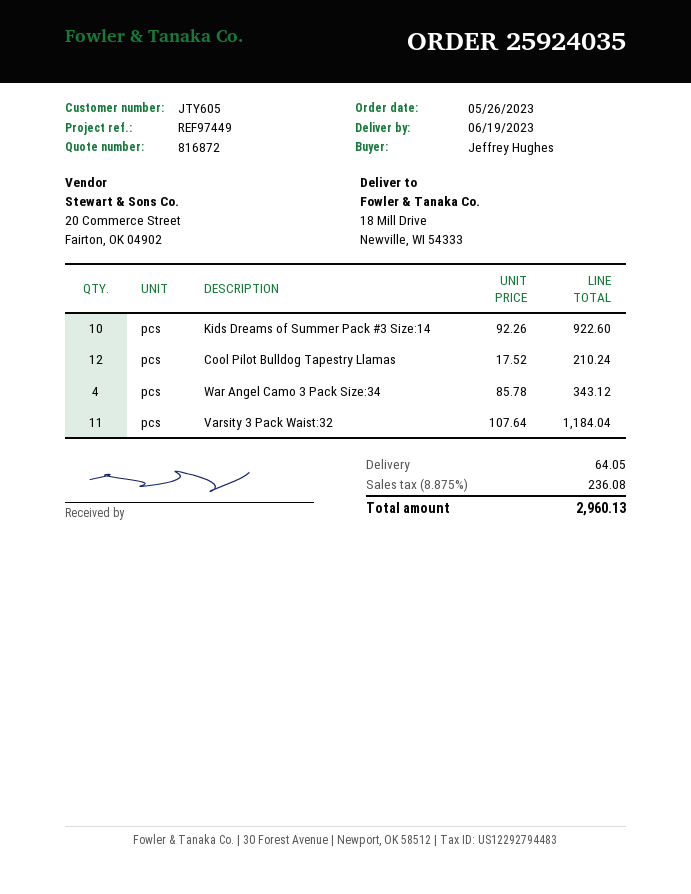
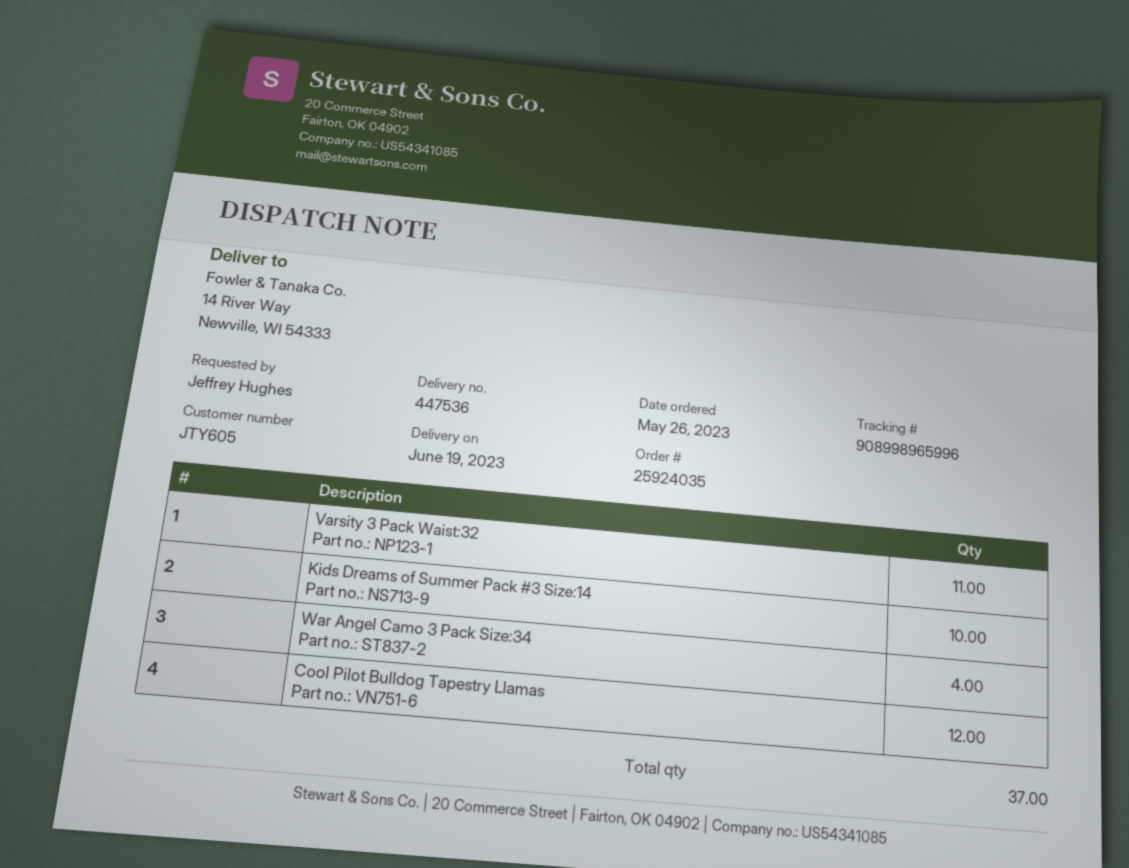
ship to: 18 Mill Drive, Newville, WI 54333 -> 14 River Way, Newville, WI 54333

